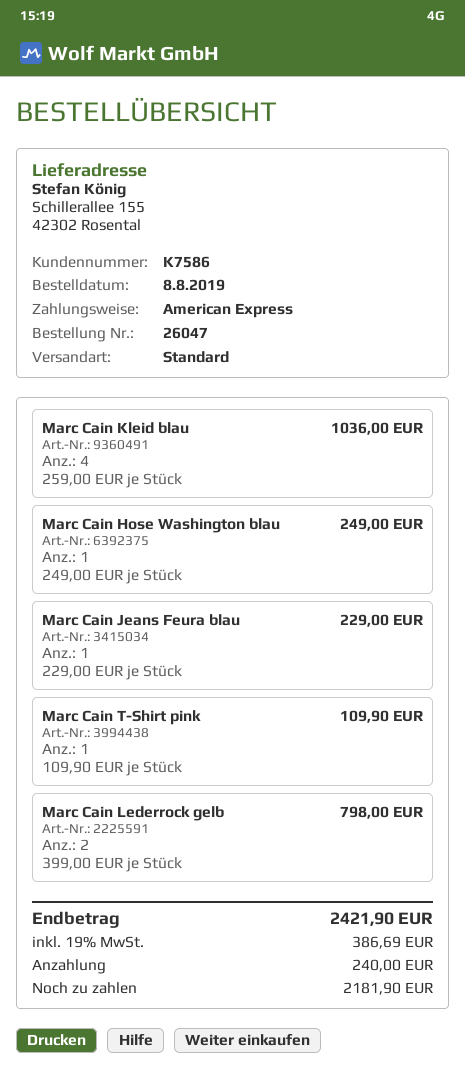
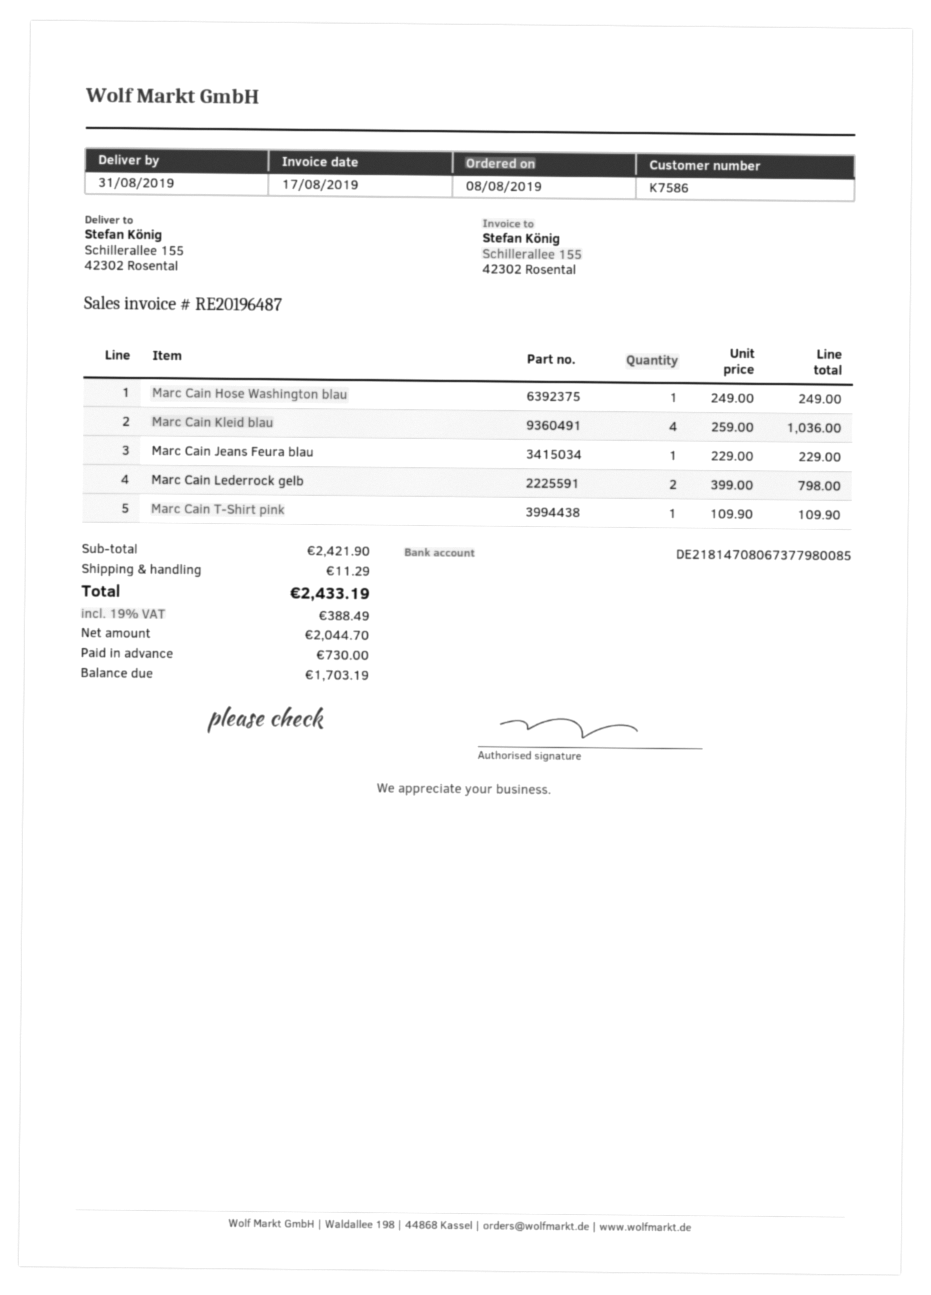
shipping: none -> 11.29
tax: 19% = 386.69 -> 19% = 388.49
total: 2421.90 -> 2433.19
deposit: 240.00 -> 730.00
balance: 2181.90 -> 1703.19

